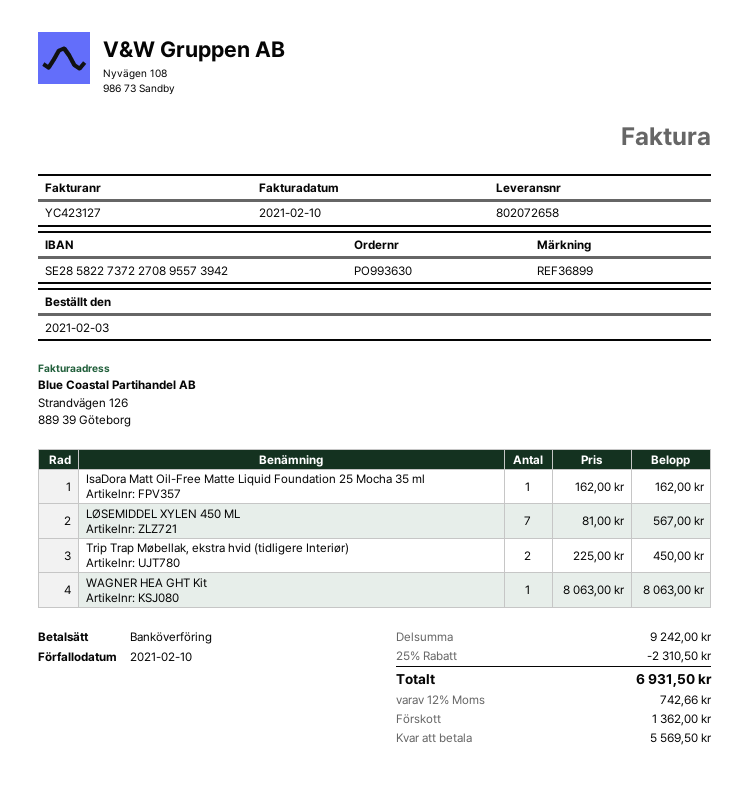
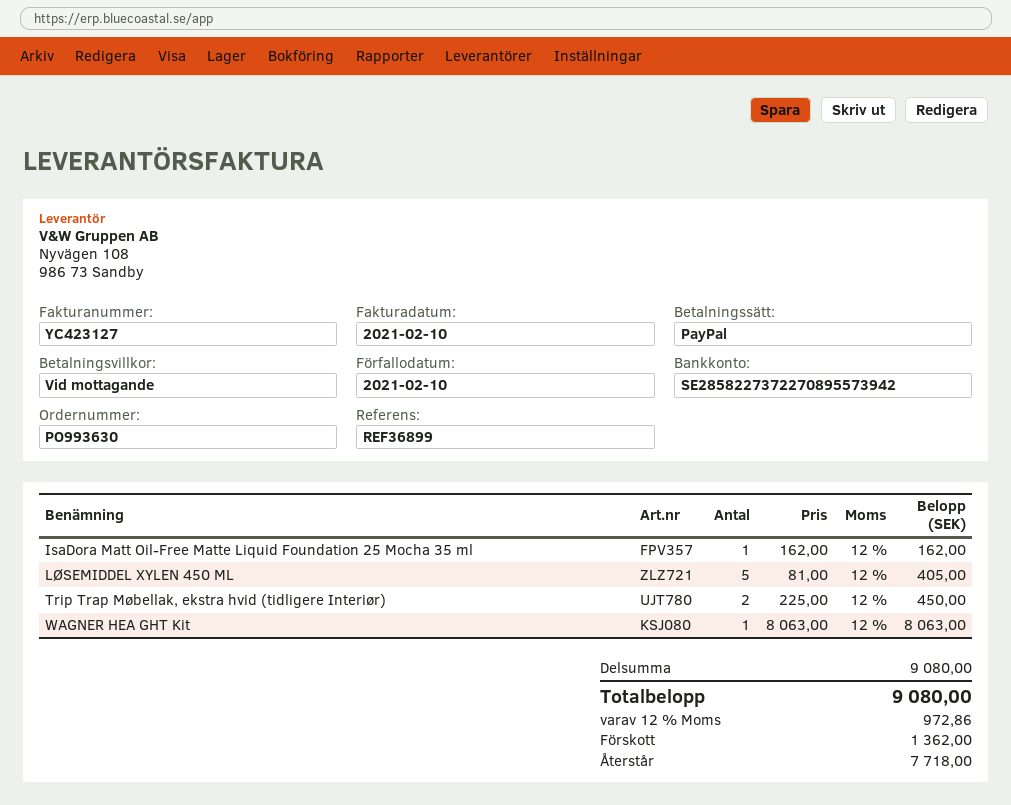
payment method: bank transfer -> PayPal
LØSEMIDDEL XYLEN 450 ML: 7 x 81.00 = 567.00 -> 5 x 81.00 = 405.00
subtotal: 9242.00 -> 9080.00
discount: 25% = 2310.50 -> none
tax: 12% = 742.66 -> 12% = 972.86
total: 6931.50 -> 9080.00
balance: 5569.50 -> 7718.00

